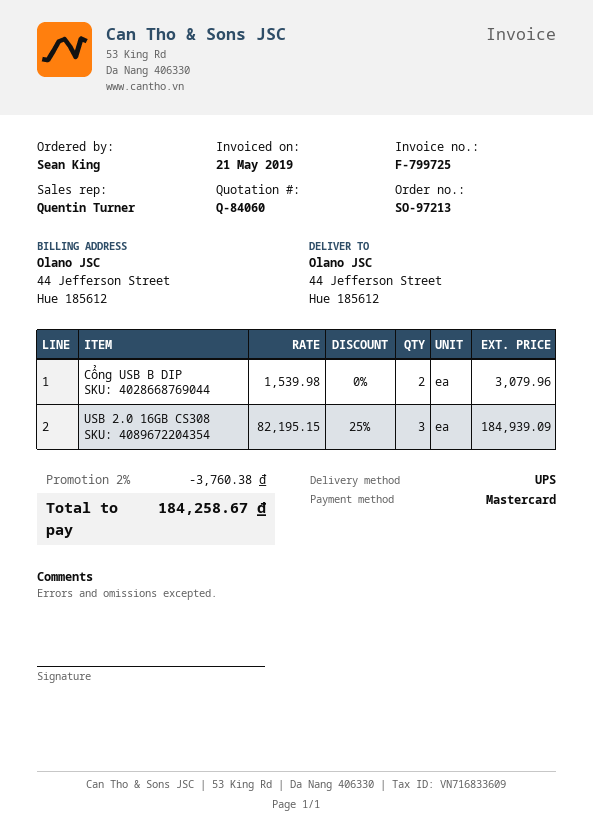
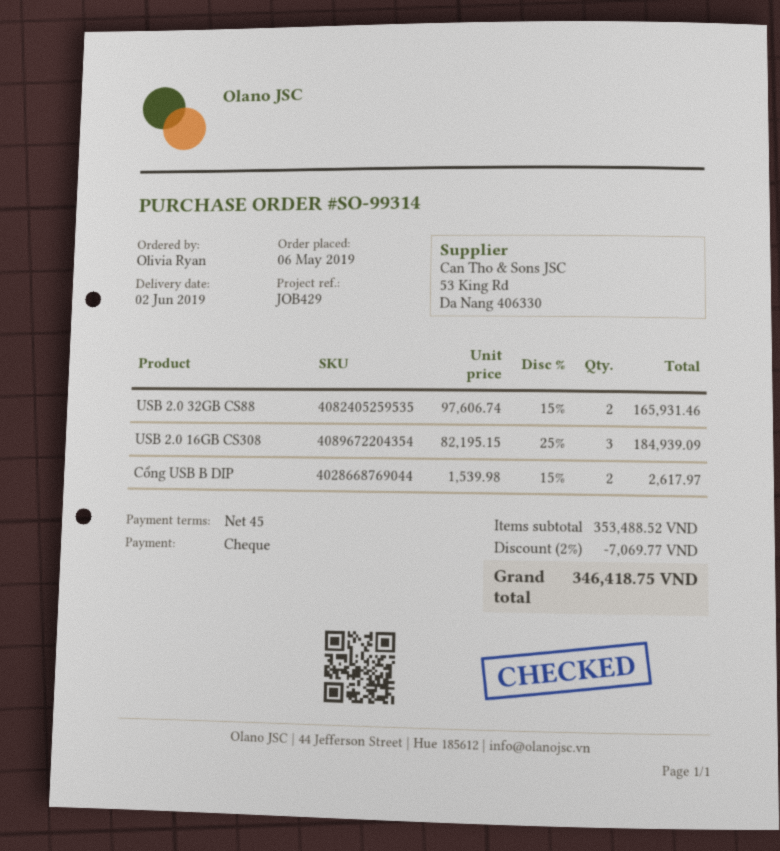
order number: SO-97213 -> SO-99314
ordered by: Sean King -> Olivia Ryan
payment method: Mastercard -> cheque
Cổng USB B DIP: 2 x 1539.98 = 3079.96 -> 2 x 1539.98 - 15% = 2617.97
USB 2.0 32GB CS88: none -> 2 x 97606.74 - 15% = 165931.46
discount: 2% = 3760.38 -> 2% = 7069.77
total: 184258.67 -> 346418.75

